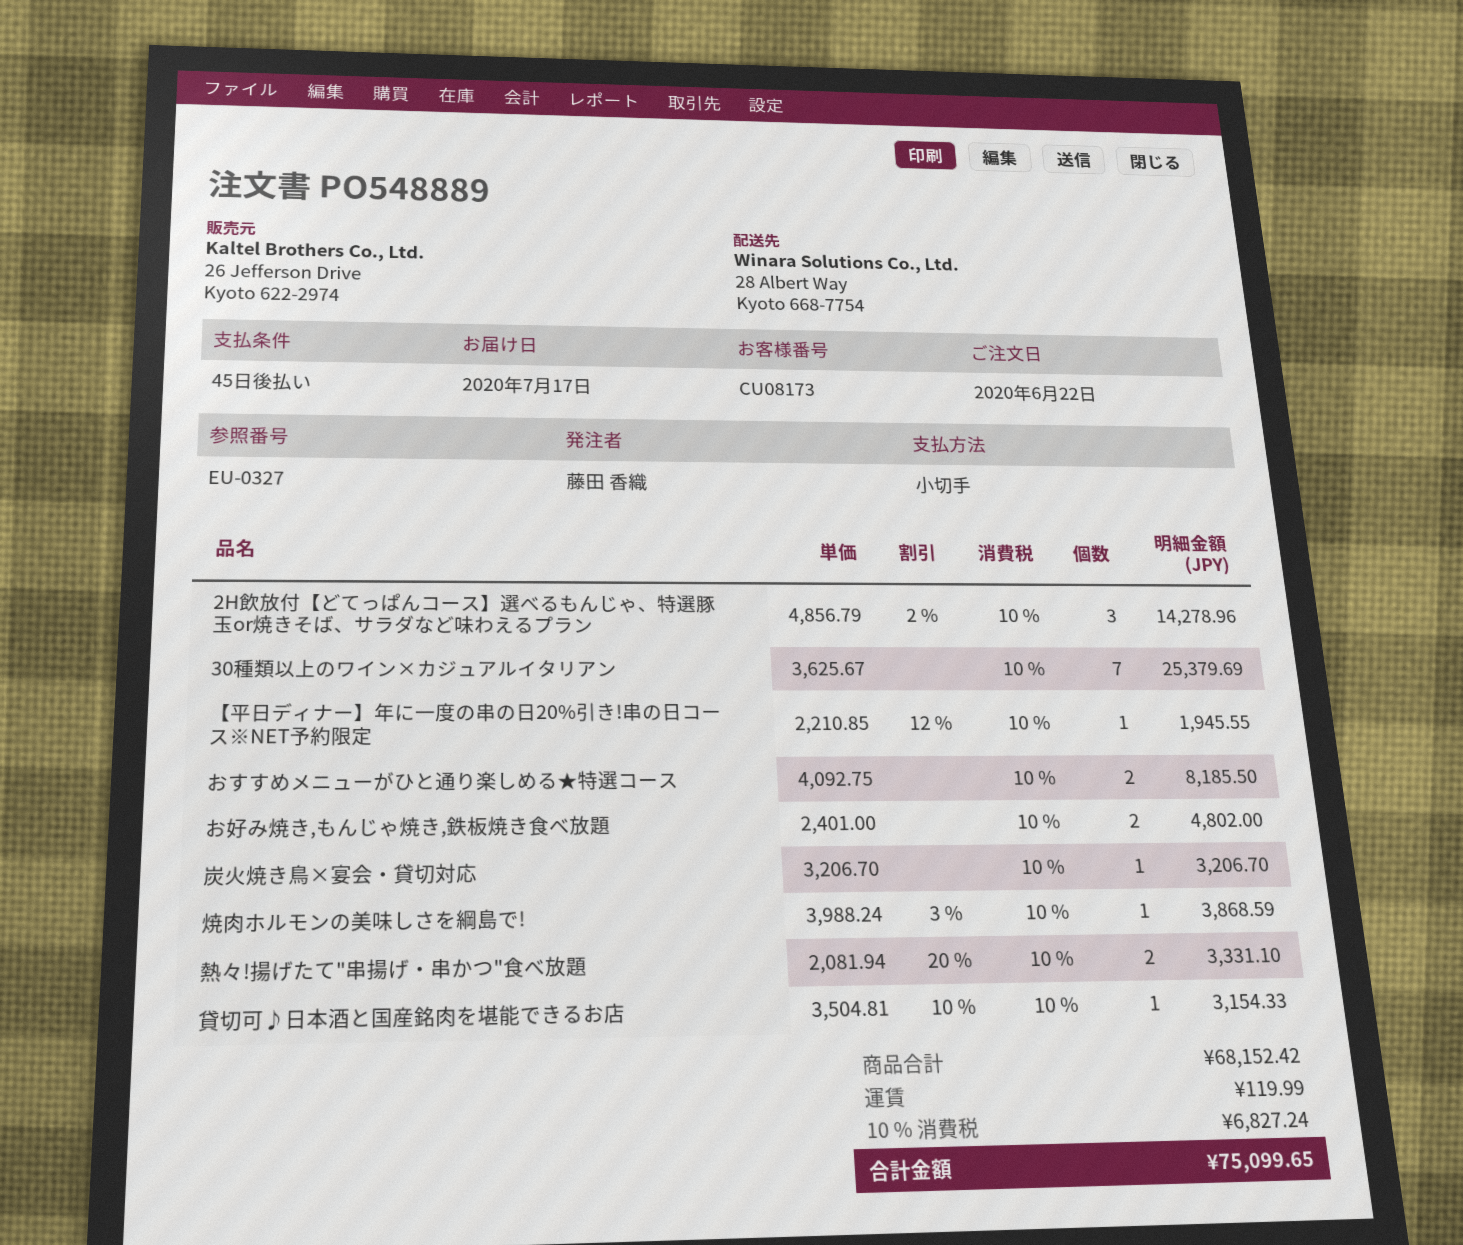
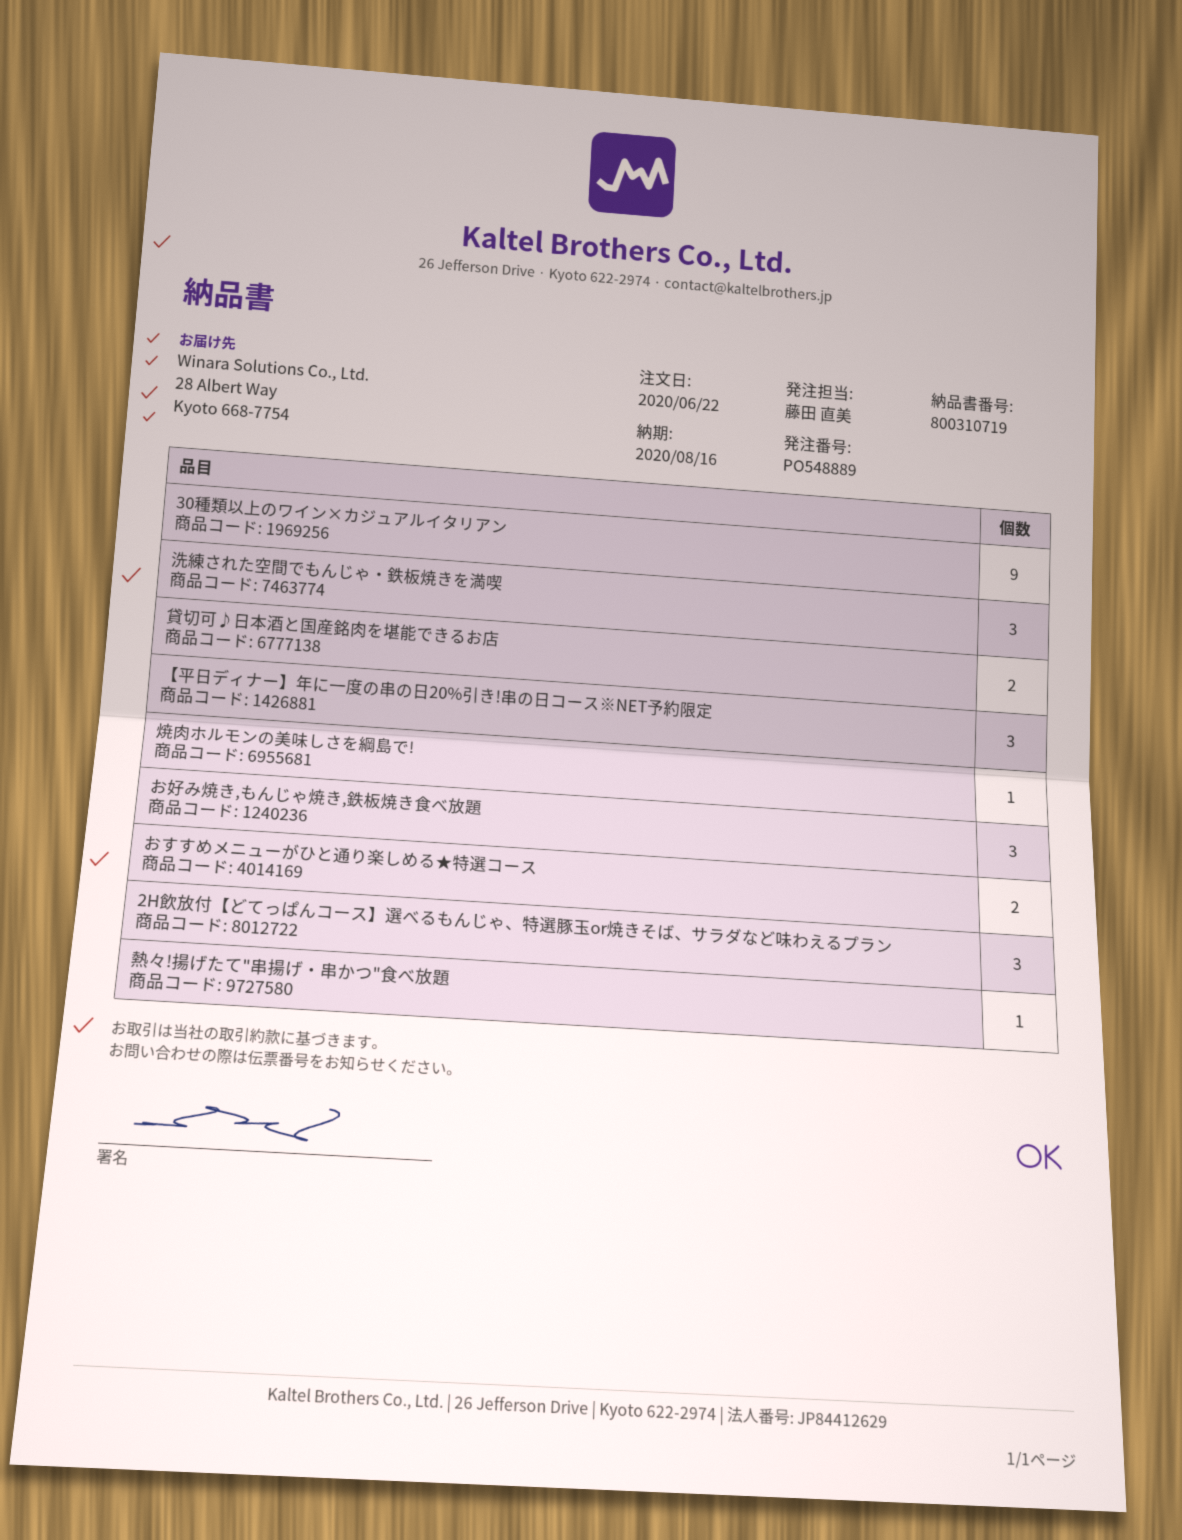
delivery date: 2020-07-17 -> 2020-08-16
ordered by: 藤田 香織 -> 藤田 直美
30種類以上のワイン×カジュアルイタリアン: 7 -> 9
【平日ディナー】年に一度の串の日20%引き!串の日コース※NET予約限定: 1 -> 3
お好み焼き,もんじゃ焼き,鉄板焼き食べ放題: 2 -> 3
炭火焼き鳥×宴会・貸切対応: 1 -> none
熱々!揚げたて"串揚げ・串かつ"食べ放題: 2 -> 1
貸切可♪日本酒と国産銘肉を堪能できるお店: 1 -> 2
洗練された空間でもんじゃ・鉄板焼きを満喫: none -> 3

